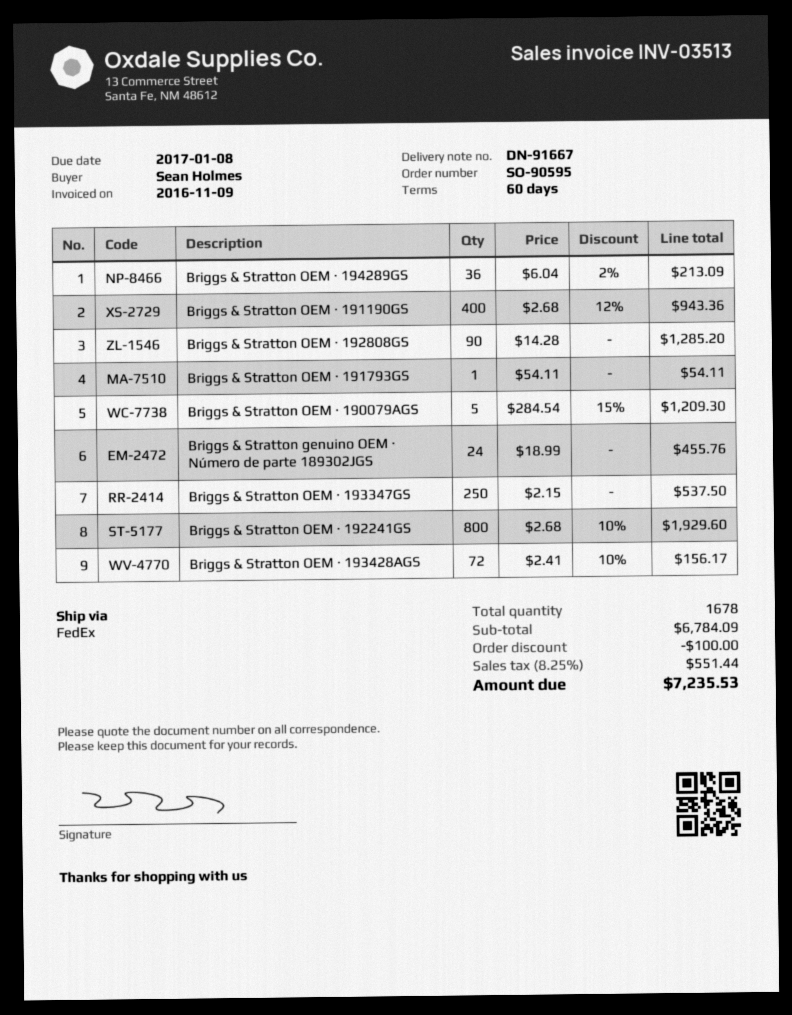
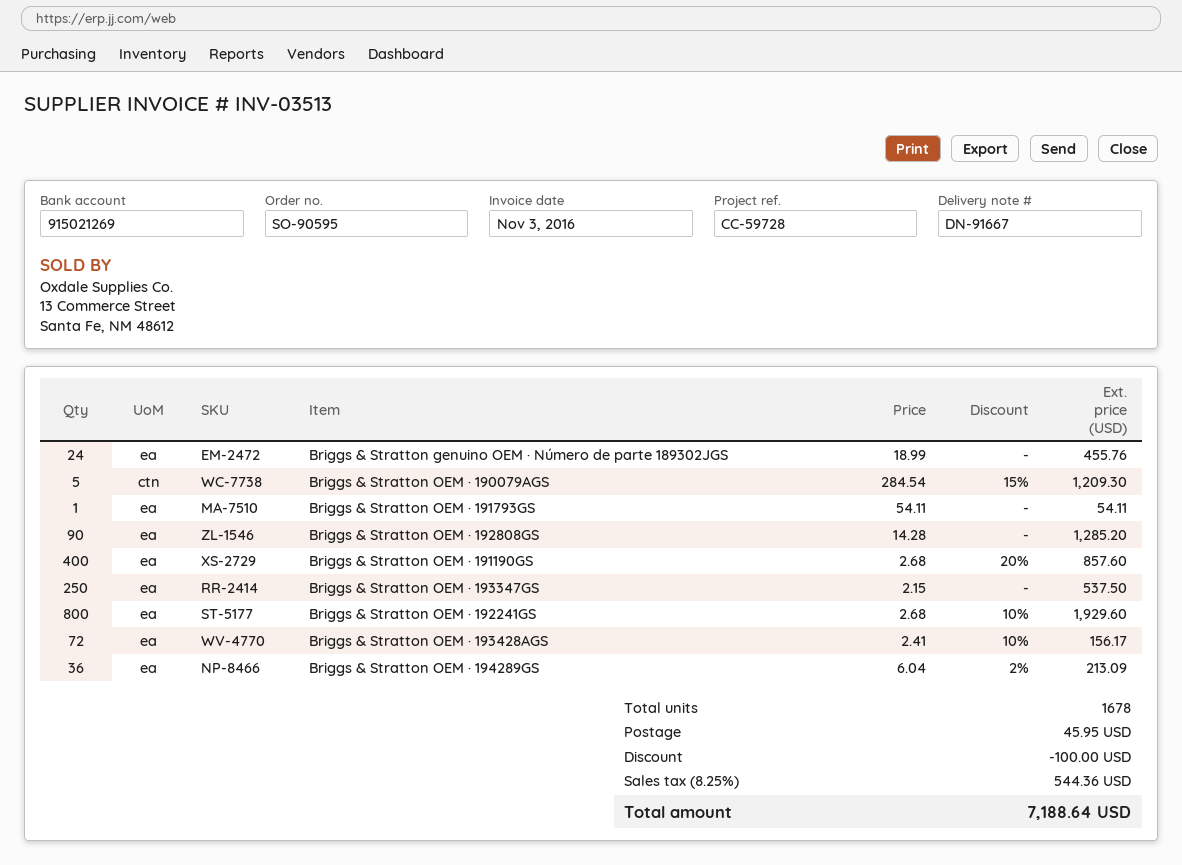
invoice date: 2016-11-09 -> 2016-11-03
Briggs & Stratton OEM · 191190GS: 400 x 2.68 - 12% = 943.36 -> 400 x 2.68 - 20% = 857.60
shipping: none -> 45.95
tax: 8.25% = 551.44 -> 8.25% = 544.36
total: 7235.53 -> 7188.64

